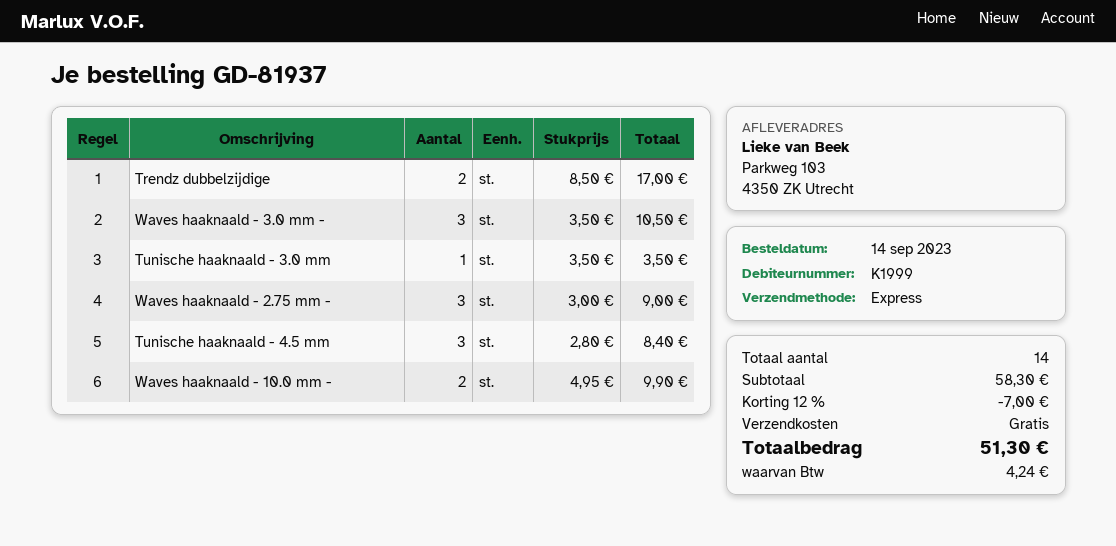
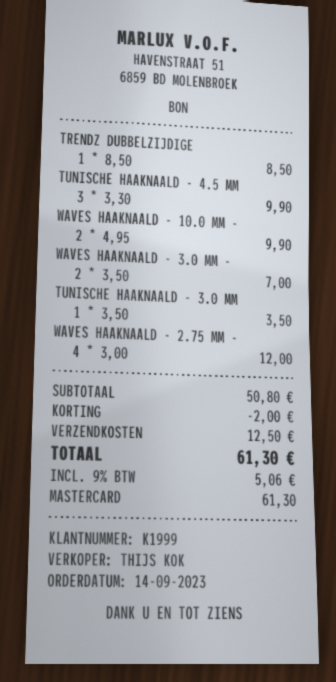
Trendz dubbelzijdige: 2 x 8.50 = 17.00 -> 1 x 8.50 = 8.50
Waves haaknaald - 3.0 mm -: 3 x 3.50 = 10.50 -> 2 x 3.50 = 7.00
Waves haaknaald - 2.75 mm -: 3 x 3.00 = 9.00 -> 4 x 3.00 = 12.00
Tunische haaknaald - 4.5 mm: 3 x 2.80 = 8.40 -> 3 x 3.30 = 9.90
subtotal: 58.30 -> 50.80
discount: 7.00 -> 2.00
shipping: 0.00 -> 12.50
tax: 4.24 -> 5.06
total: 51.30 -> 61.30

